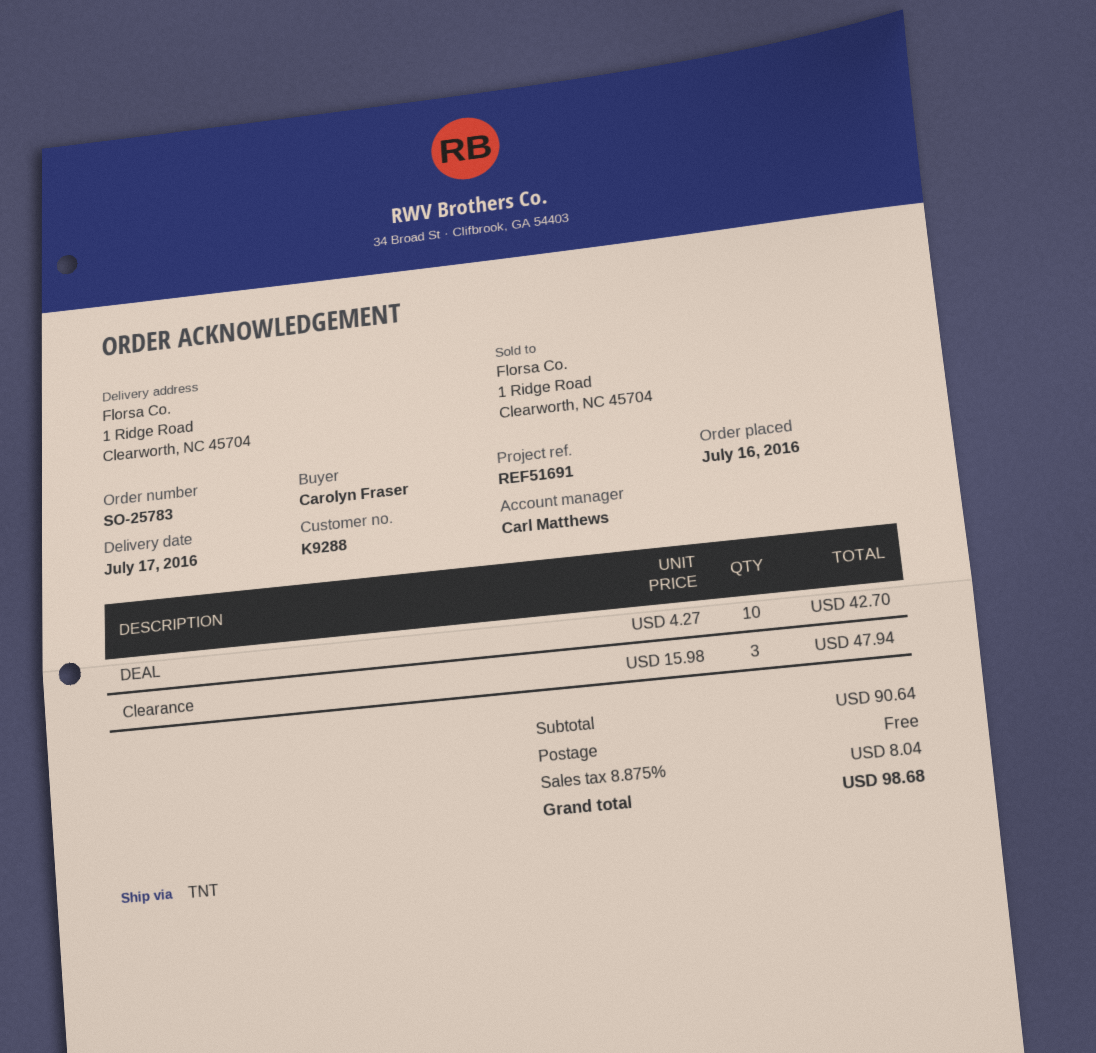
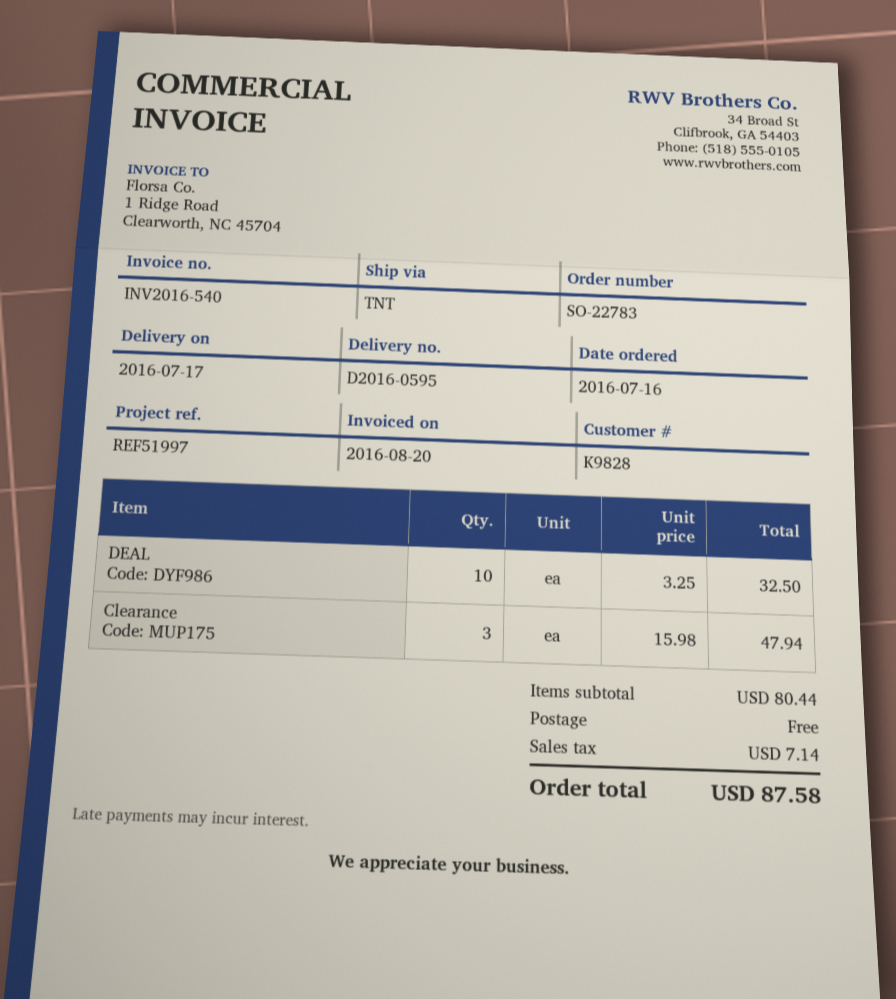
order number: SO-25783 -> SO-22783
customer number: K9288 -> K9828
reference: REF51691 -> REF51997
DEAL: 10 x 4.27 = 42.70 -> 10 x 3.25 = 32.50
subtotal: 90.64 -> 80.44
tax: 8.04 -> 7.14
total: 98.68 -> 87.58

